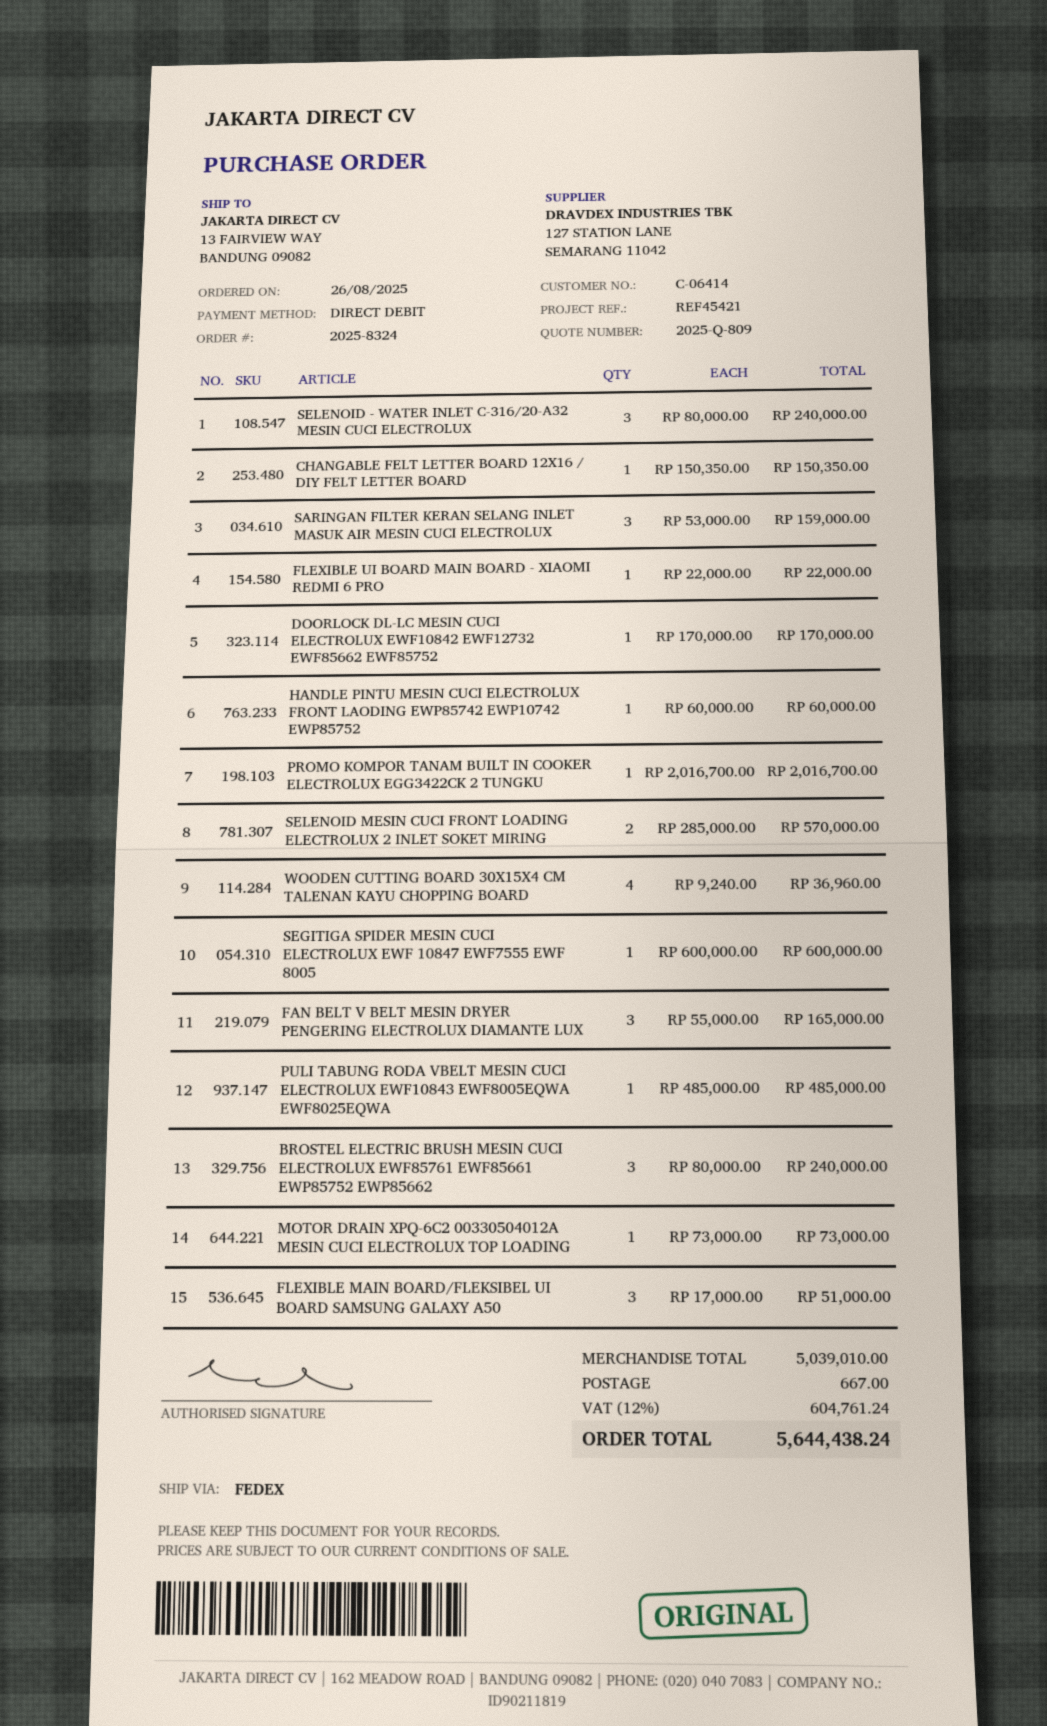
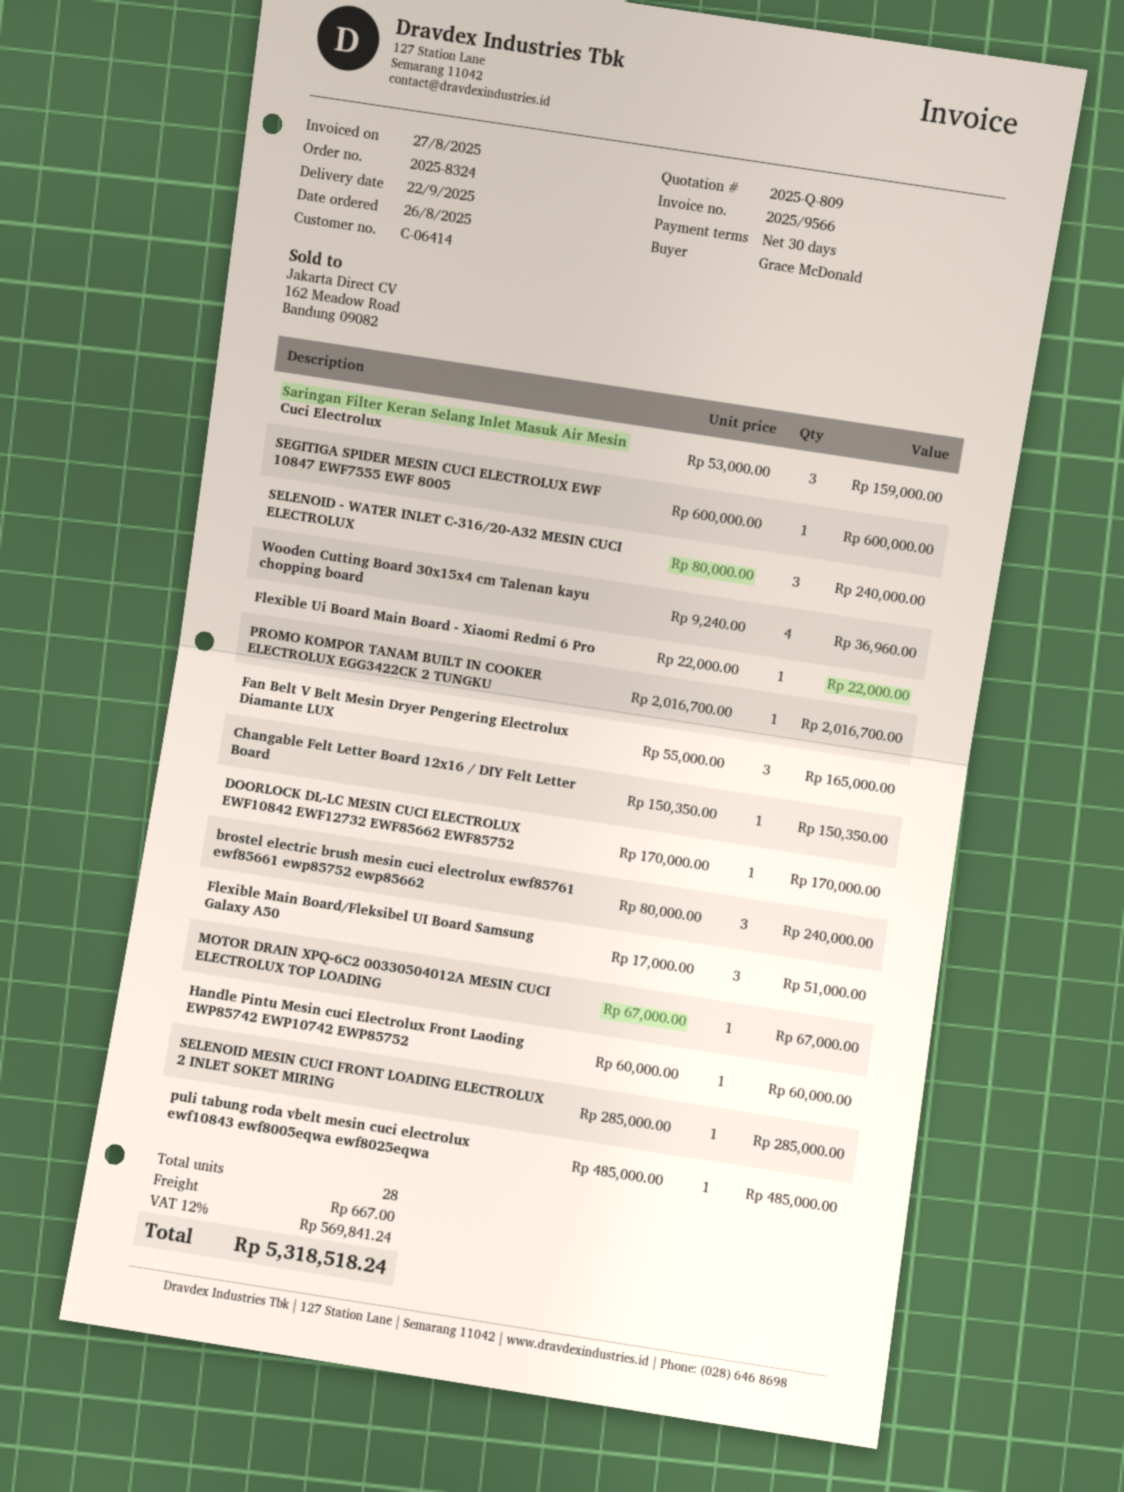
SELENOID MESIN CUCI FRONT LOADING ELECTROLUX 2 INLET SOKET MIRING: 2 x 285000.00 = 570000.00 -> 1 x 285000.00 = 285000.00
MOTOR DRAIN XPQ-6C2 00330504012A MESIN CUCI ELECTROLUX TOP LOADING: 1 x 73000.00 = 73000.00 -> 1 x 67000.00 = 67000.00
tax: 12% = 604761.24 -> 12% = 569841.24
total: 5644438.24 -> 5318518.24

